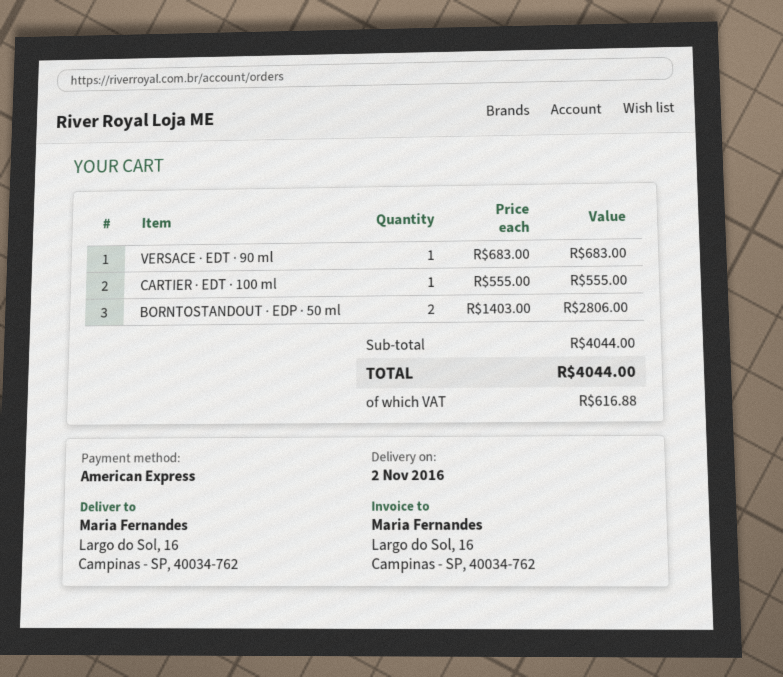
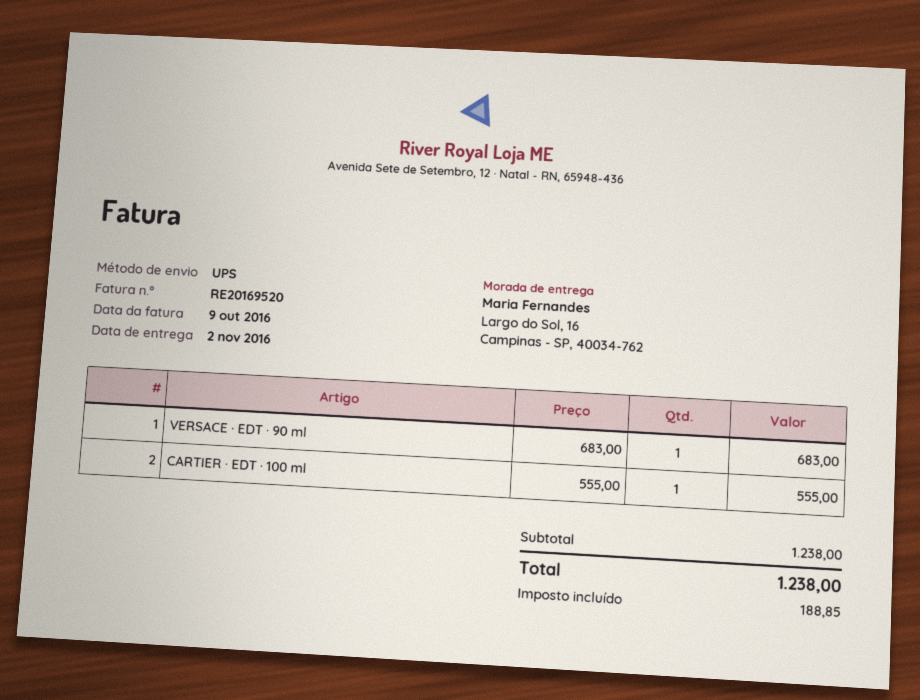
BORNTOSTANDOUT · EDP · 50 ml: 2 x 1403.00 = 2806.00 -> none
subtotal: 4044.00 -> 1238.00
tax: 616.88 -> 188.85
total: 4044.00 -> 1238.00

